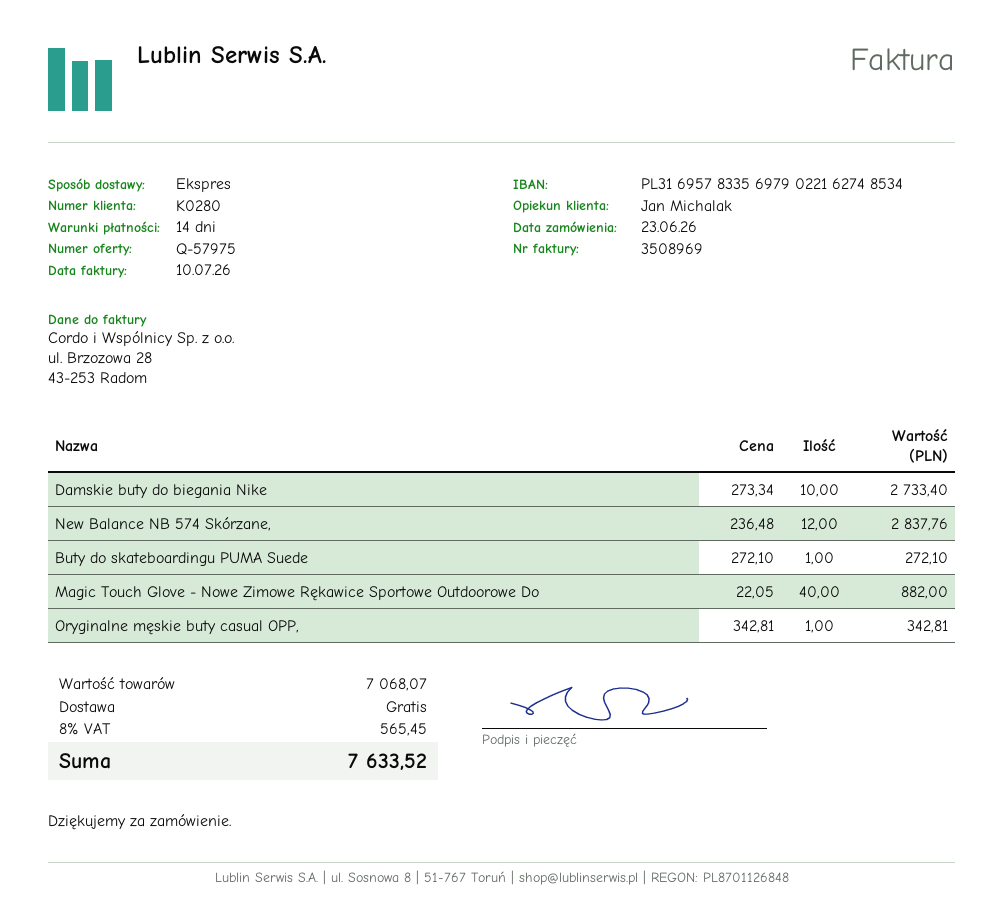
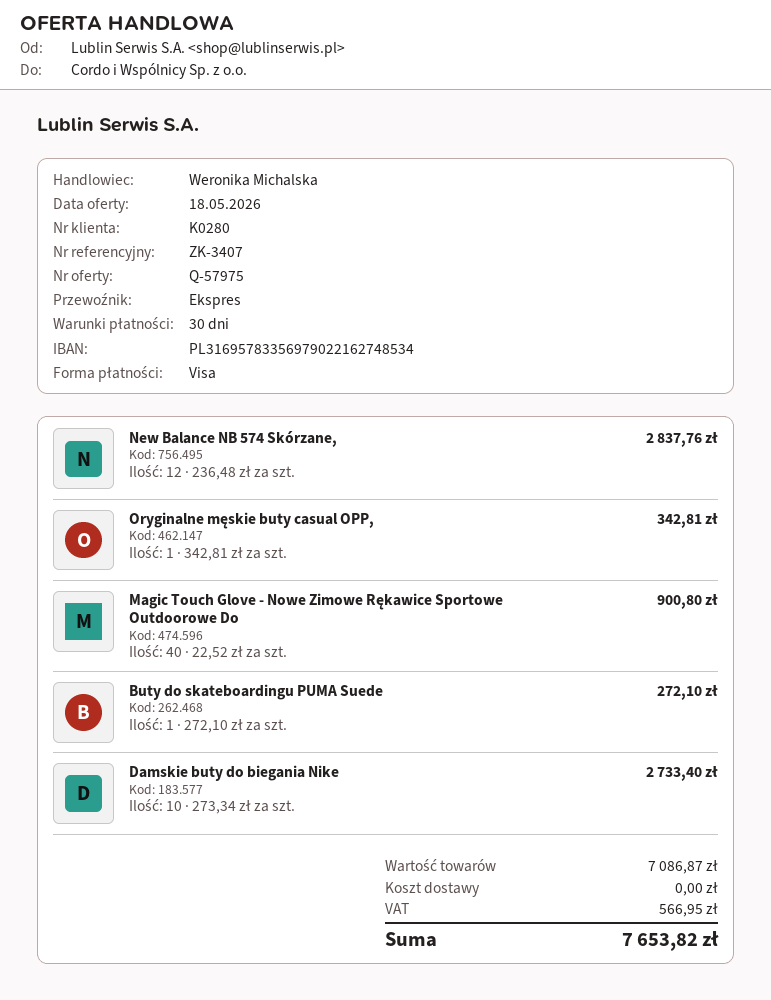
payment terms: 14 days -> 30 days
sales rep: Jan Michalak -> Weronika Michalska
Magic Touch Glove - Nowe Zimowe Rękawice Sportowe Outdoorowe Do: 40 x 22.05 = 882.00 -> 40 x 22.52 = 900.80
subtotal: 7068.07 -> 7086.87
tax: 565.45 -> 566.95
total: 7633.52 -> 7653.82

